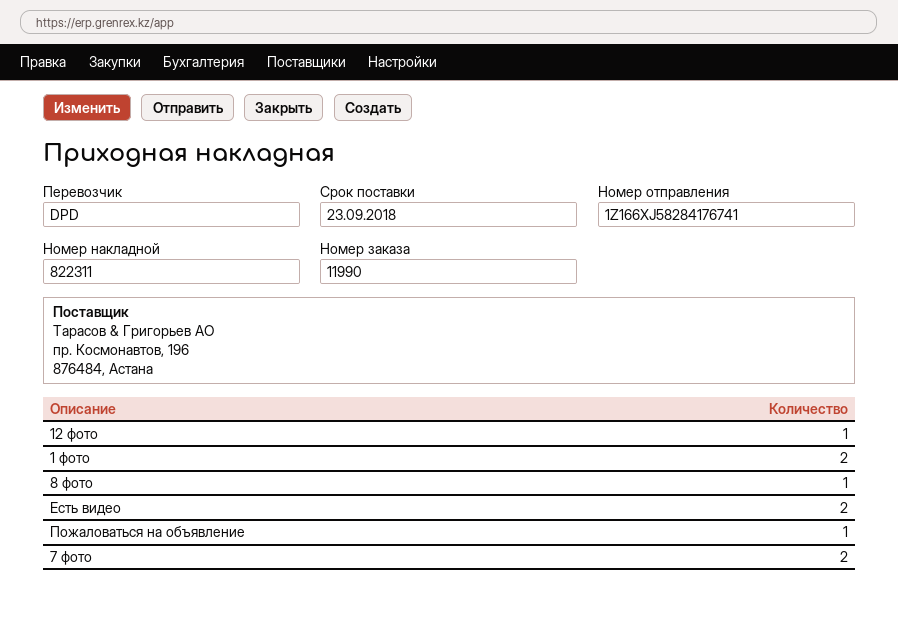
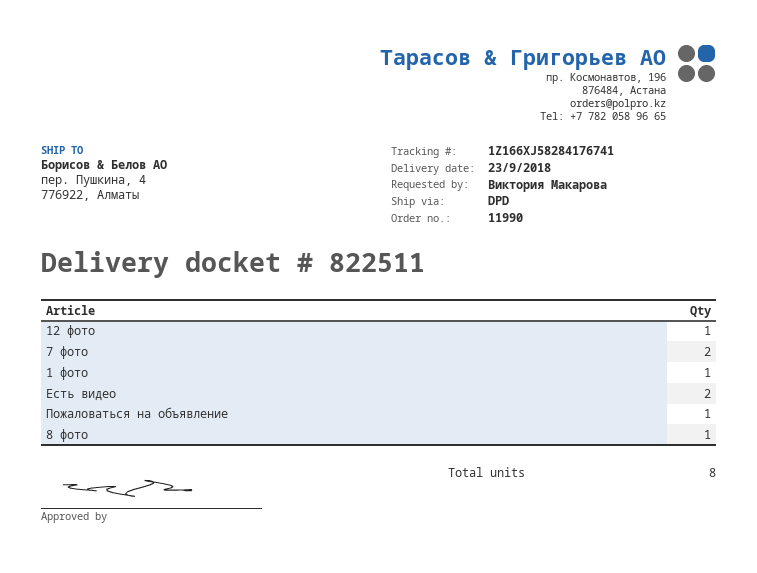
delivery note number: 822311 -> 822511
1 фото: 2 -> 1

